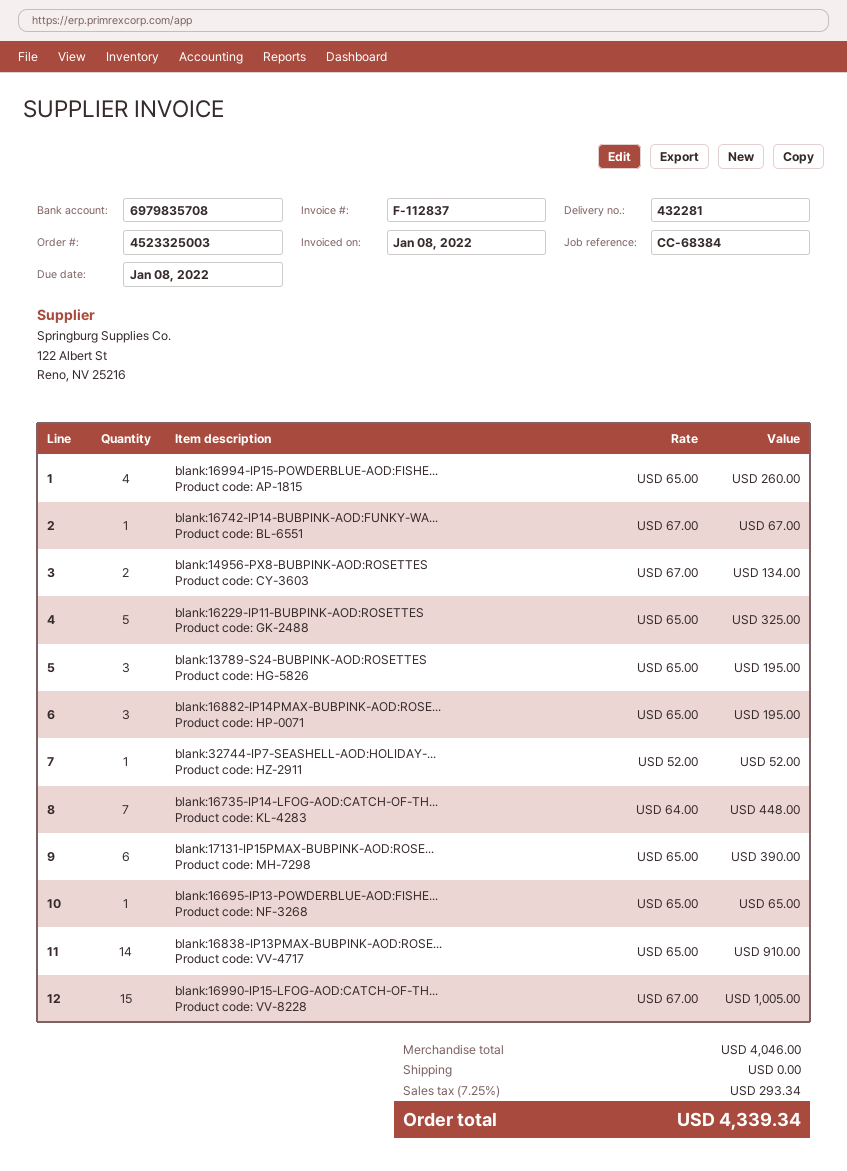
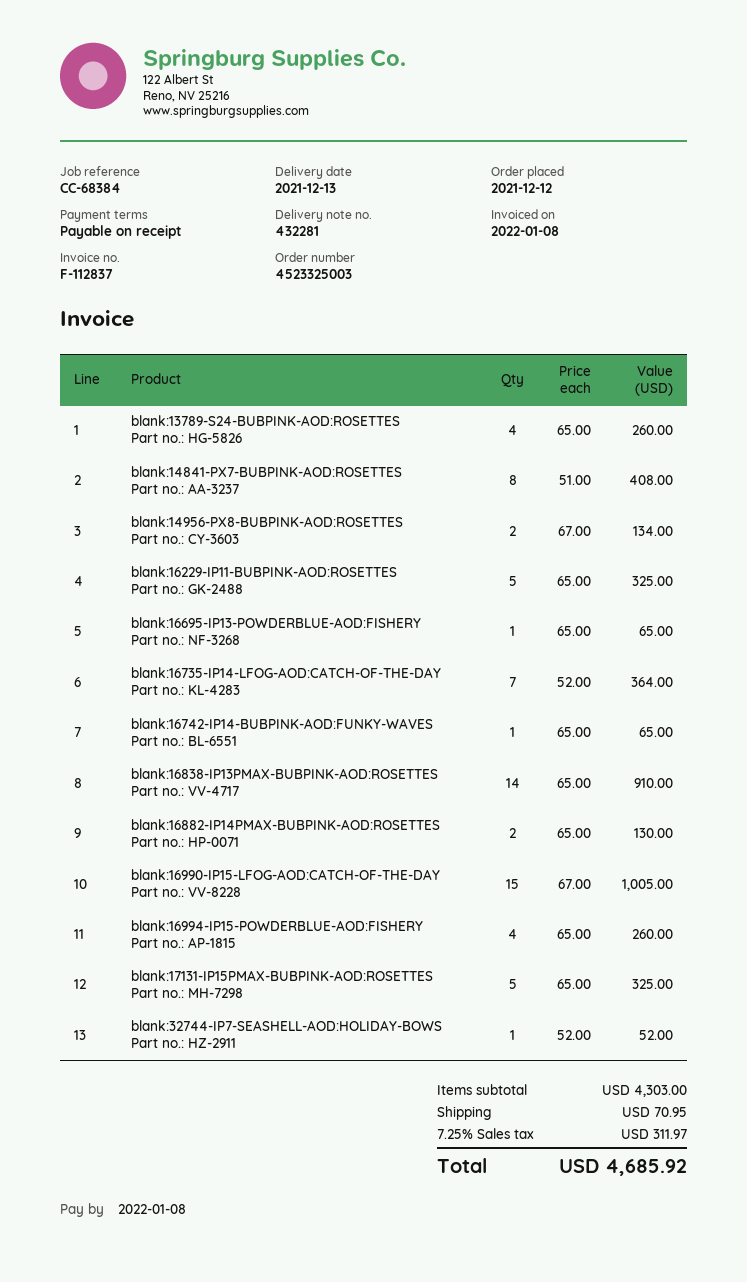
blank:16742-IP14-BUBPINK-AOD:FUNKY-WA...: 1 x 67.00 = 67.00 -> 1 x 65.00 = 65.00
blank:13789-S24-BUBPINK-AOD:ROSETTES: 3 x 65.00 = 195.00 -> 4 x 65.00 = 260.00
blank:16882-IP14PMAX-BUBPINK-AOD:ROSE...: 3 x 65.00 = 195.00 -> 2 x 65.00 = 130.00
blank:16735-IP14-LFOG-AOD:CATCH-OF-TH...: 7 x 64.00 = 448.00 -> 7 x 52.00 = 364.00
blank:17131-IP15PMAX-BUBPINK-AOD:ROSE...: 6 x 65.00 = 390.00 -> 5 x 65.00 = 325.00
blank:14841-PX7-BUBPINK-AOD:ROSETTES: none -> 8 x 51.00 = 408.00
subtotal: 4046.00 -> 4303.00
shipping: 0.00 -> 70.95
tax: 7.25% = 293.34 -> 7.25% = 311.97
total: 4339.34 -> 4685.92

